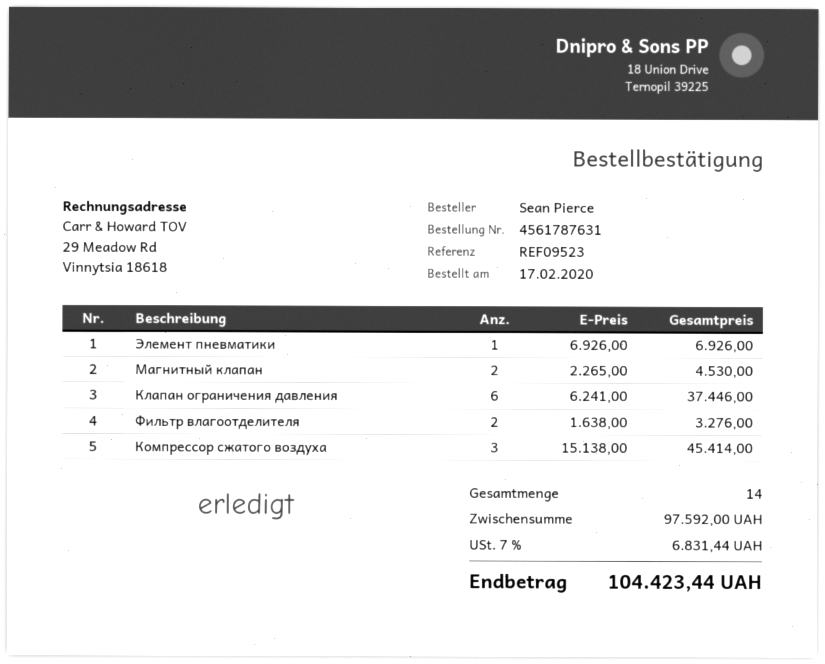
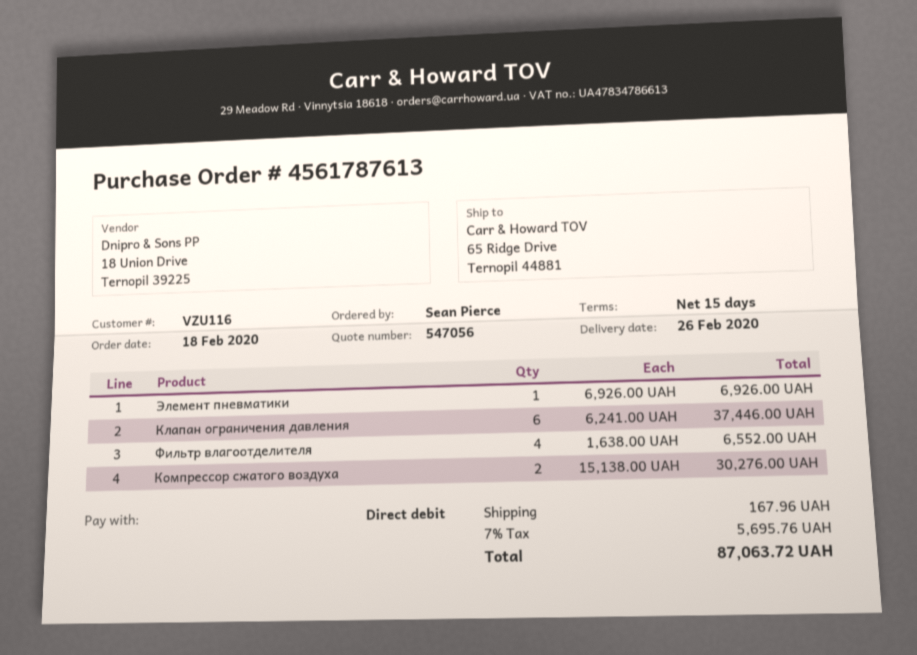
order number: 4561787631 -> 4561787613
order date: 2020-02-17 -> 2020-02-18
Магнитный клапан: 2 x 2265.00 = 4530.00 -> none
Фильтр влагоотделителя: 2 x 1638.00 = 3276.00 -> 4 x 1638.00 = 6552.00
Компрессор сжатого воздуха: 3 x 15138.00 = 45414.00 -> 2 x 15138.00 = 30276.00
shipping: none -> 167.96
tax: 7% = 6831.44 -> 7% = 5695.76
total: 104423.44 -> 87063.72

